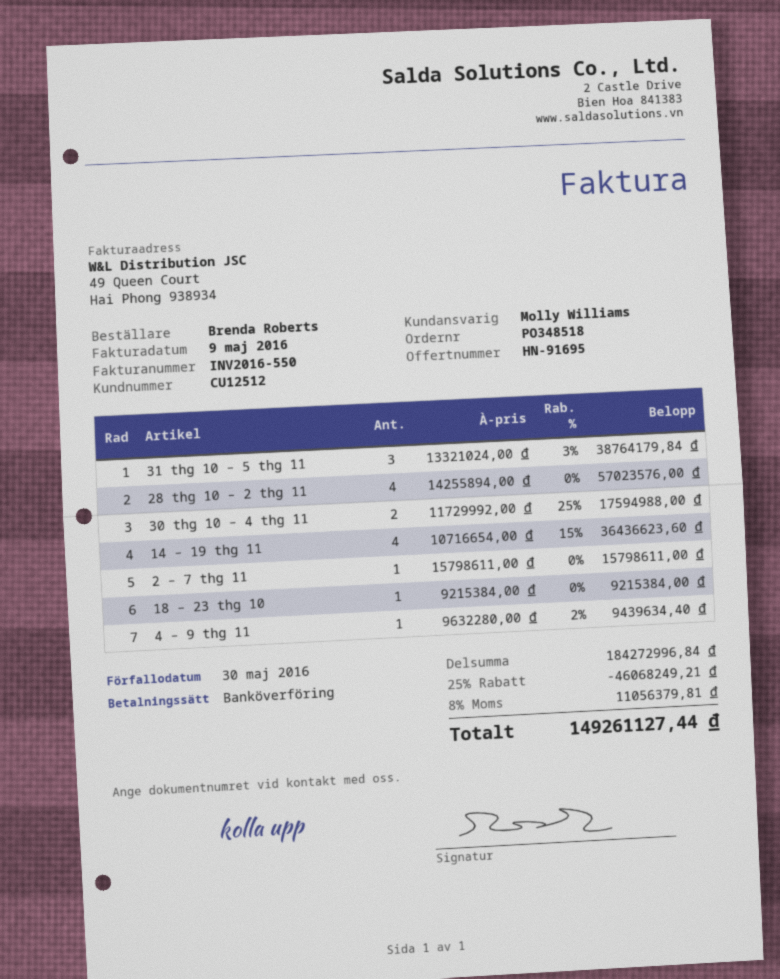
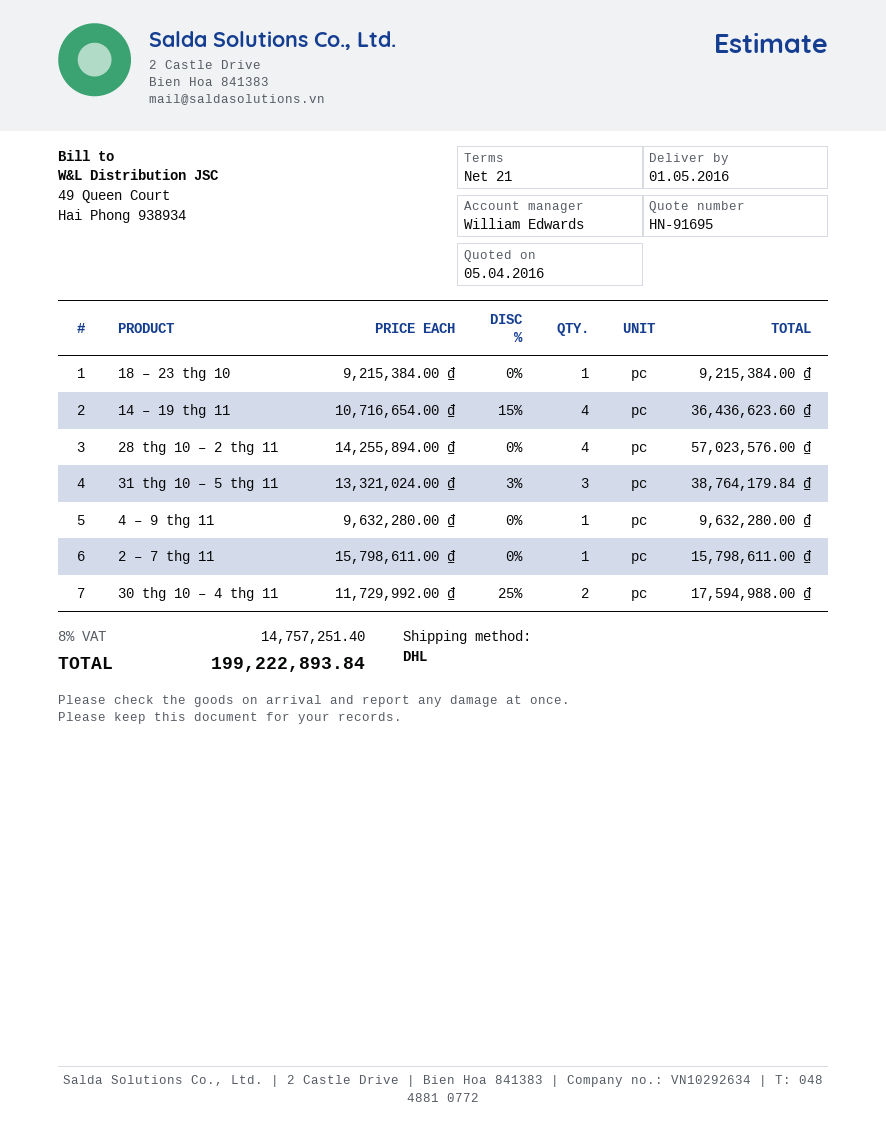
sales rep: Molly Williams -> William Edwards
4 – 9 thg 11: 1 x 9632280.00 - 2% = 9439634.40 -> 1 x 9632280.00 = 9632280.00
discount: 25% = 46068249.21 -> none
tax: 8% = 11056379.81 -> 8% = 14757251.40
total: 149261127.44 -> 199222893.84

